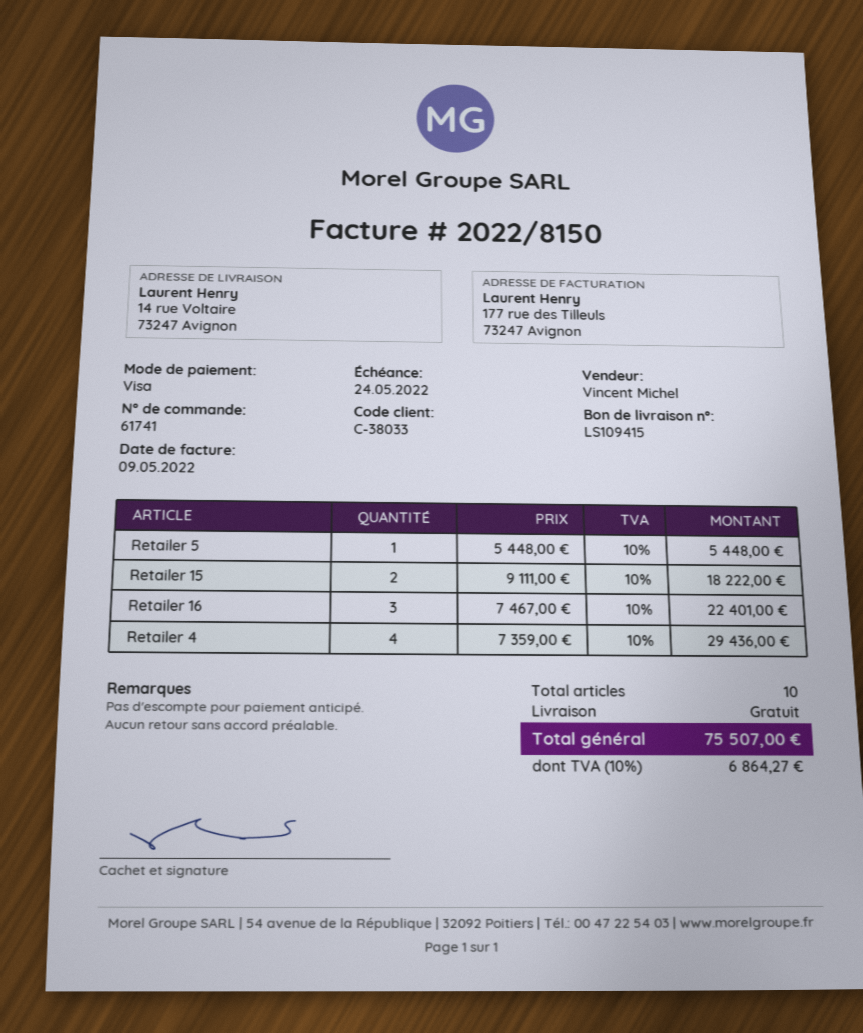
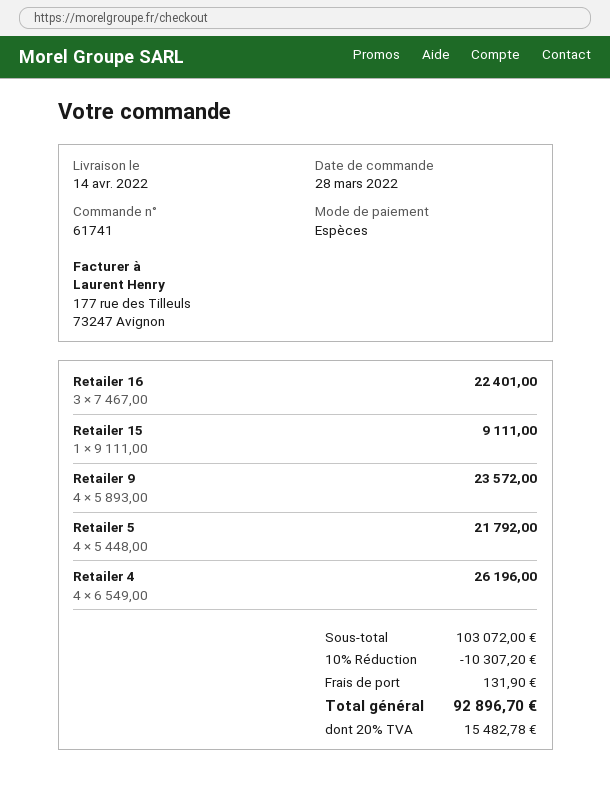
payment method: Visa -> cash
Retailer 5: 1 x 5448.00 = 5448.00 -> 4 x 5448.00 = 21792.00
Retailer 15: 2 x 9111.00 = 18222.00 -> 1 x 9111.00 = 9111.00
Retailer 4: 4 x 7359.00 = 29436.00 -> 4 x 6549.00 = 26196.00
Retailer 9: none -> 4 x 5893.00 = 23572.00
discount: none -> 10% = 10307.20
shipping: 0.00 -> 131.90
tax: 10% = 6864.27 -> 20% = 15482.78
total: 75507.00 -> 92896.70

